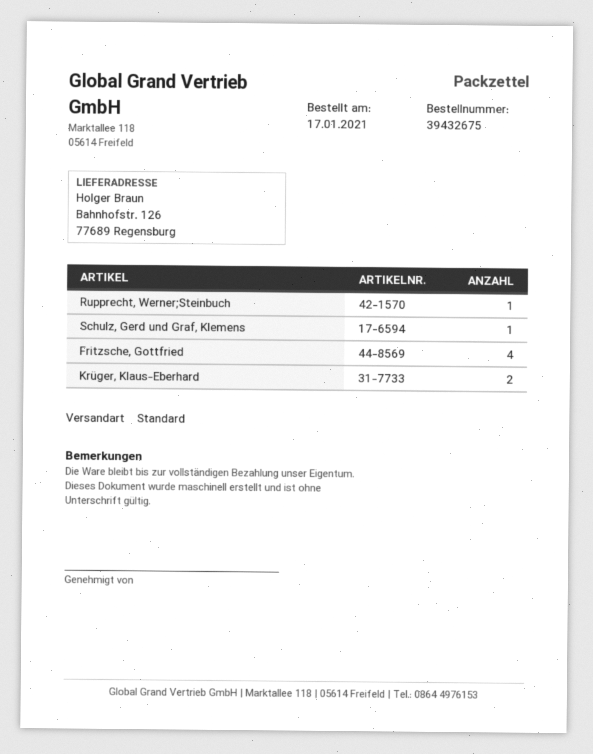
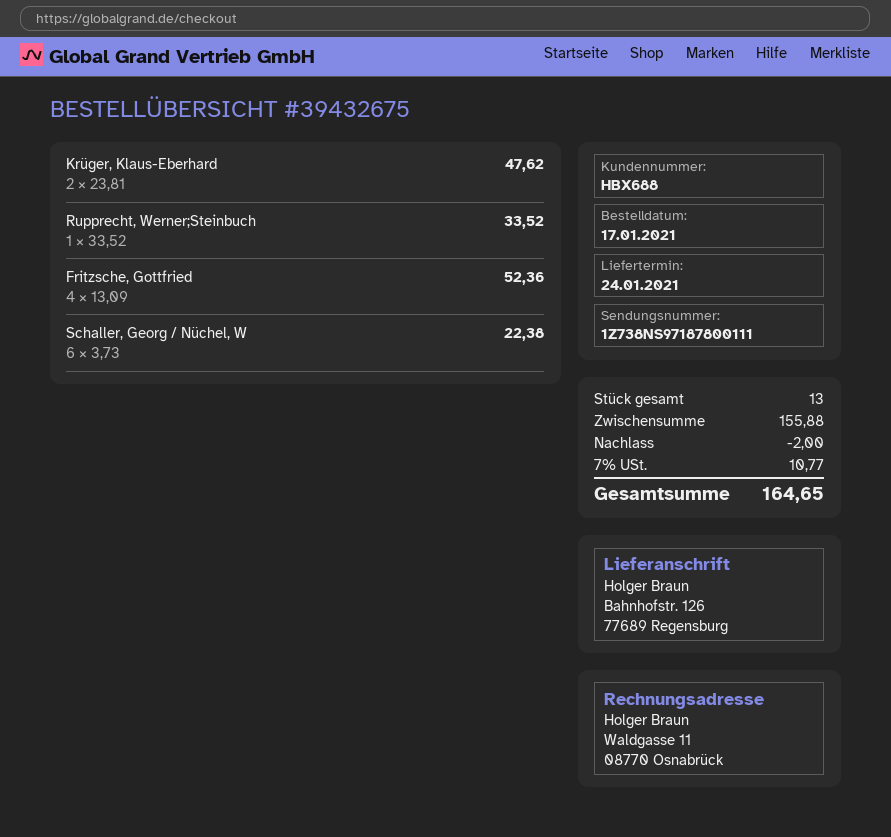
Schulz, Gerd und Graf, Klemens: 1 -> none
Schaller, Georg / Nüchel, W: none -> 6

